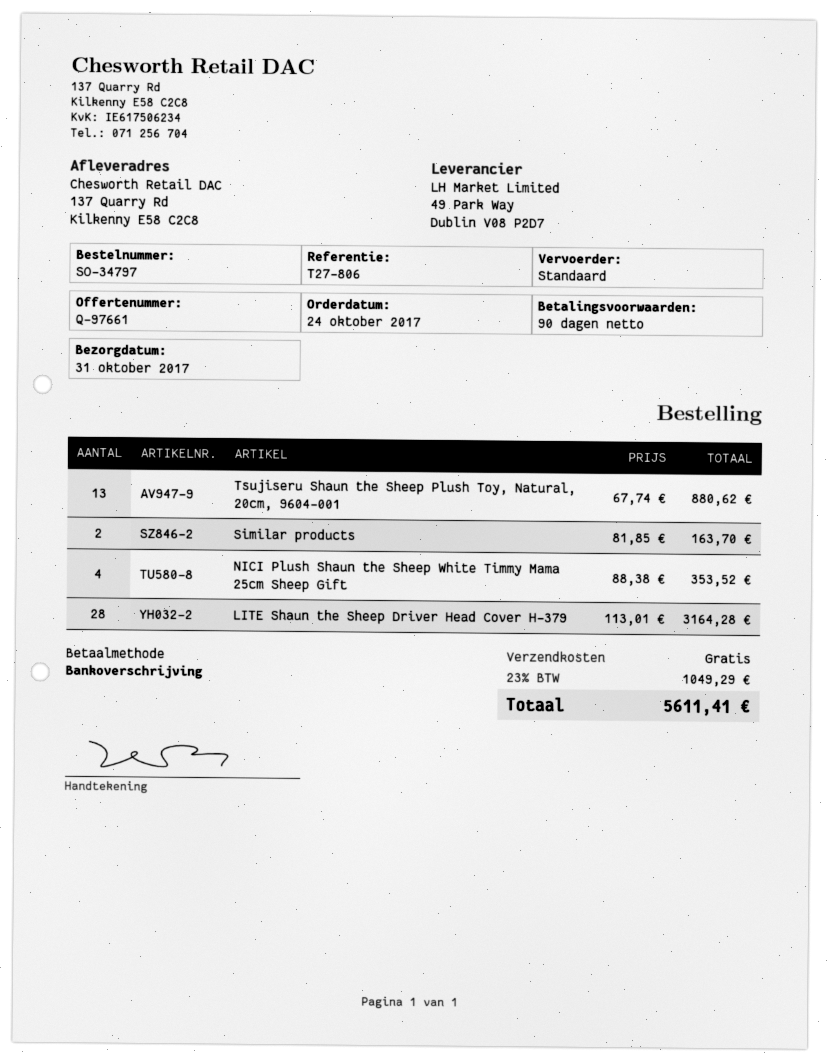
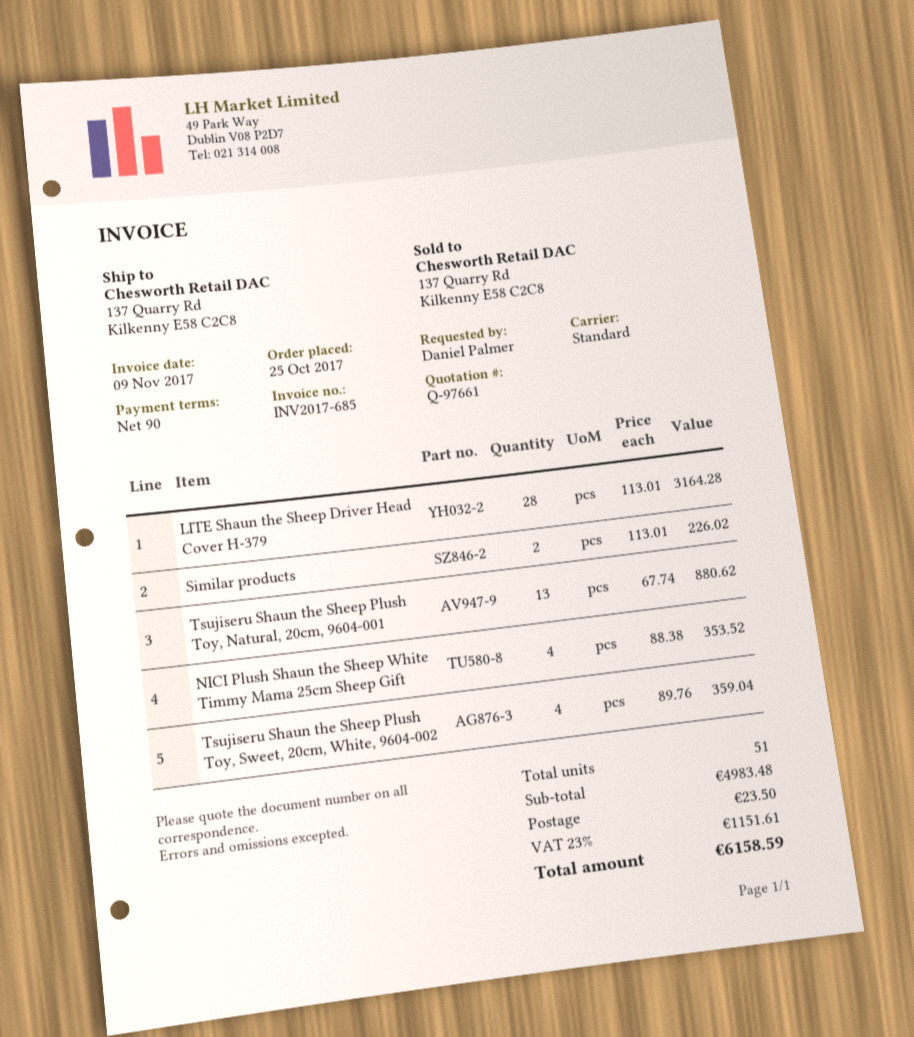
order date: 2017-10-24 -> 2017-10-25
Similar products: 2 x 81.85 = 163.70 -> 2 x 113.01 = 226.02
Tsujiseru Shaun the Sheep Plush Toy, Sweet, 20cm, White, 9604-002: none -> 4 x 89.76 = 359.04
shipping: 0.00 -> 23.50
tax: 23% = 1049.29 -> 23% = 1151.61
total: 5611.41 -> 6158.59

